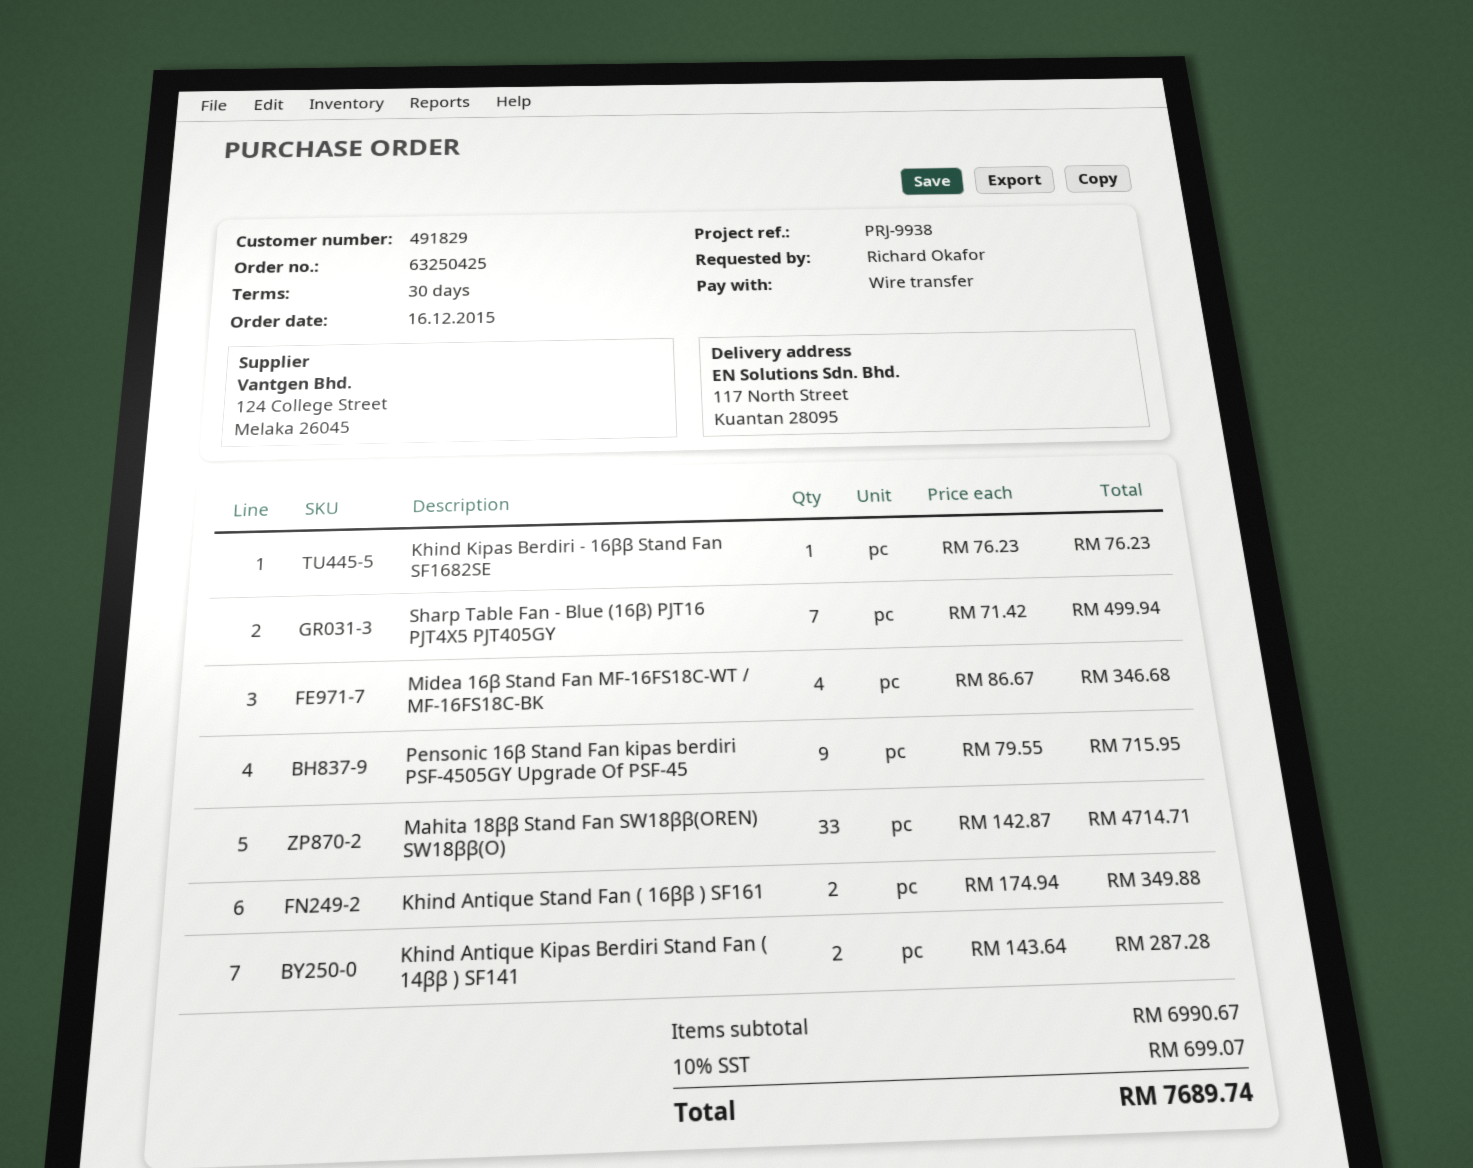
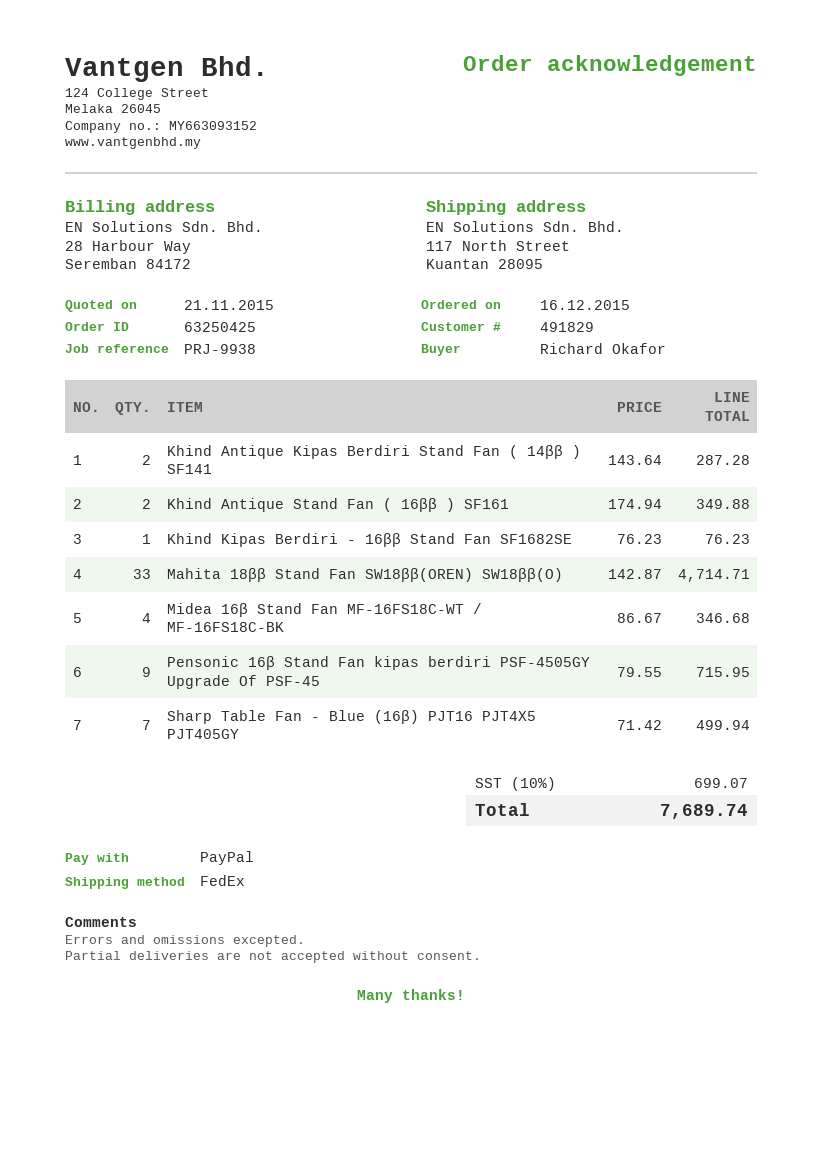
payment method: bank transfer -> PayPal

